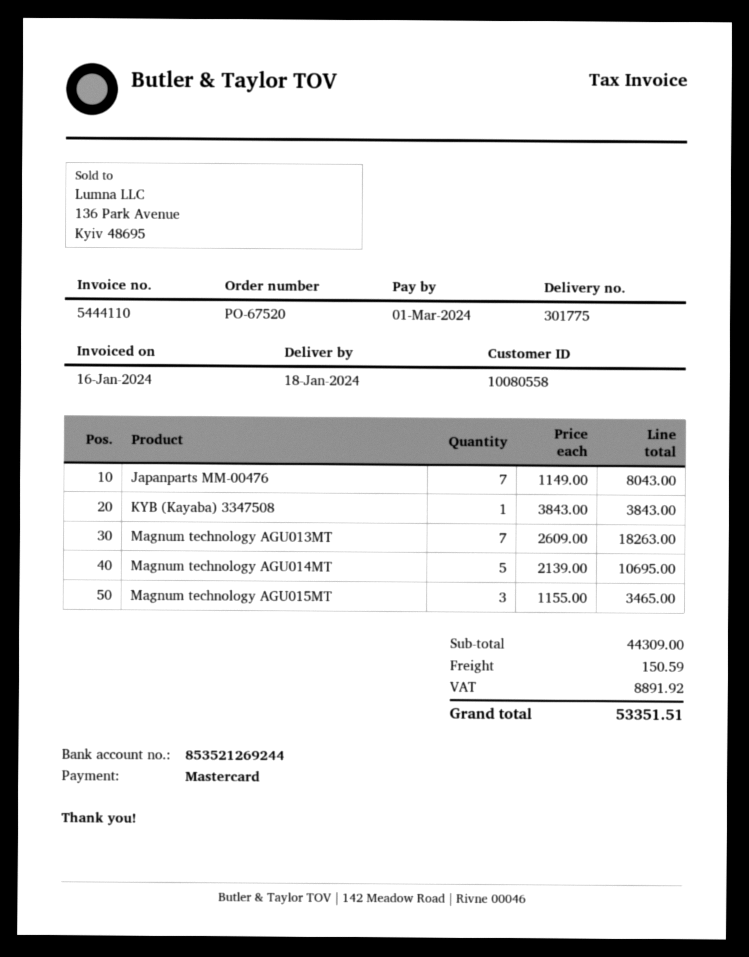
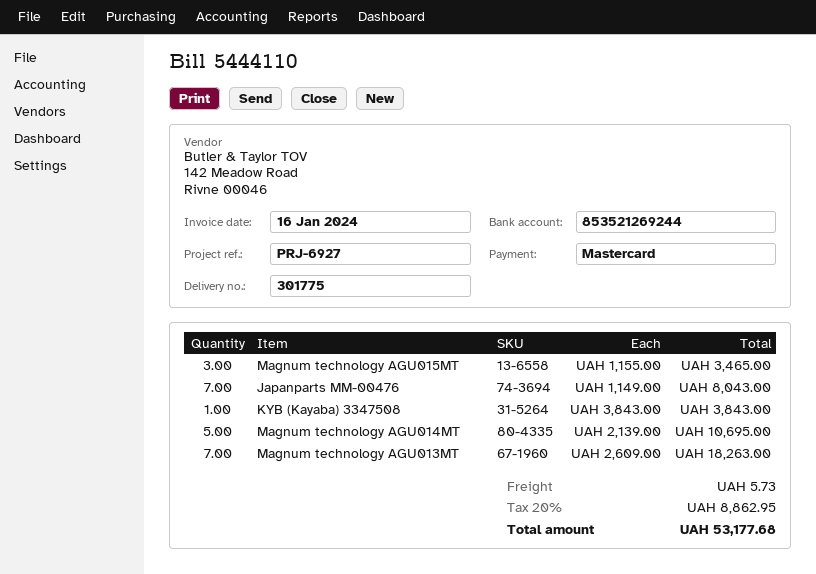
shipping: 150.59 -> 5.73
tax: 8891.92 -> 8862.95
total: 53351.51 -> 53177.68

